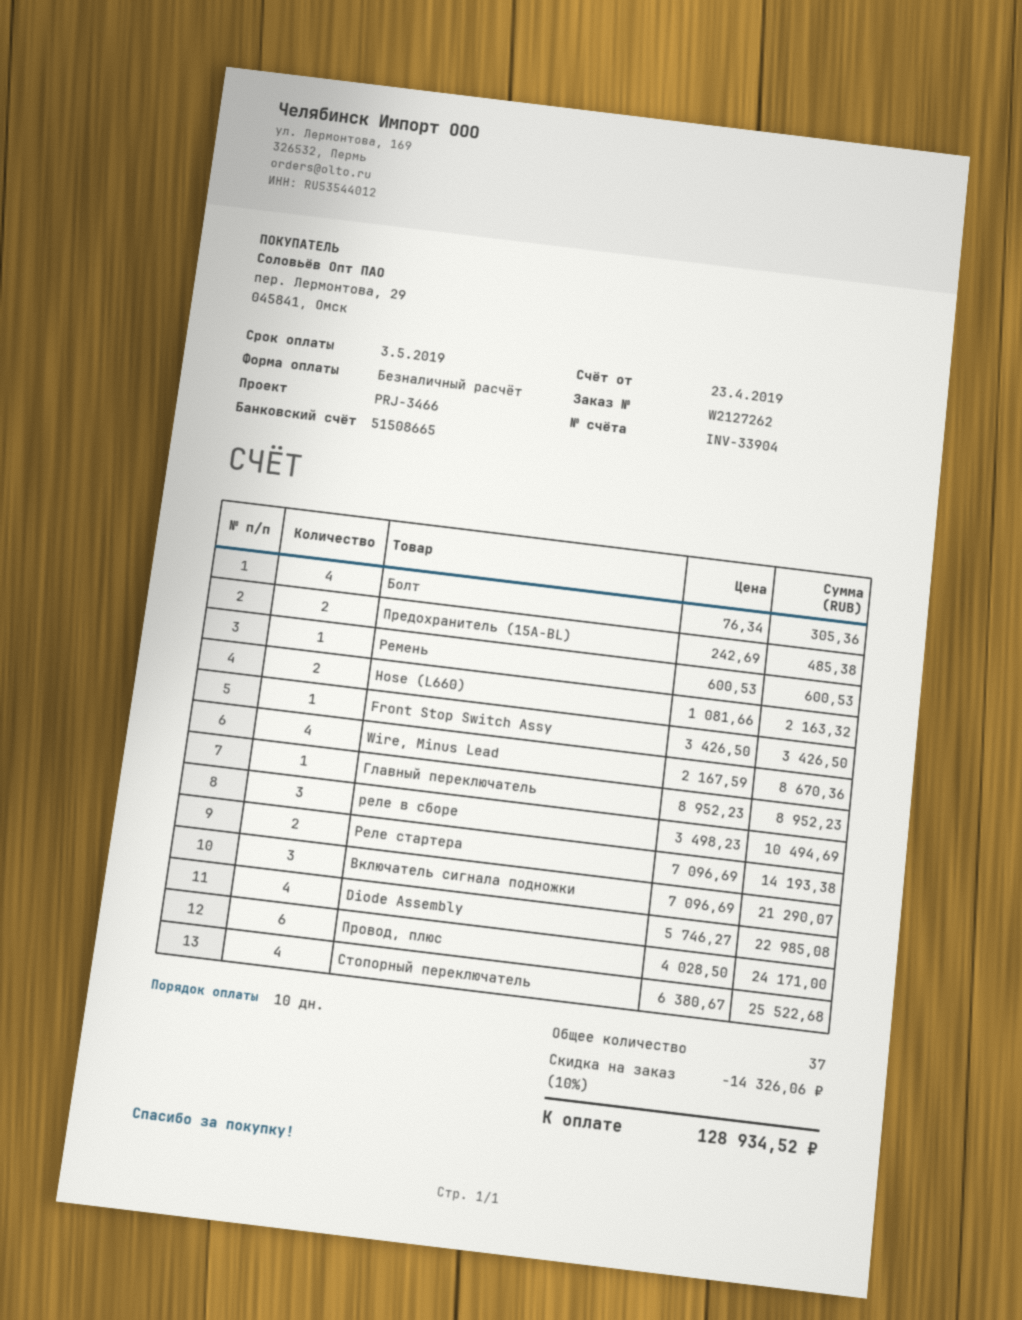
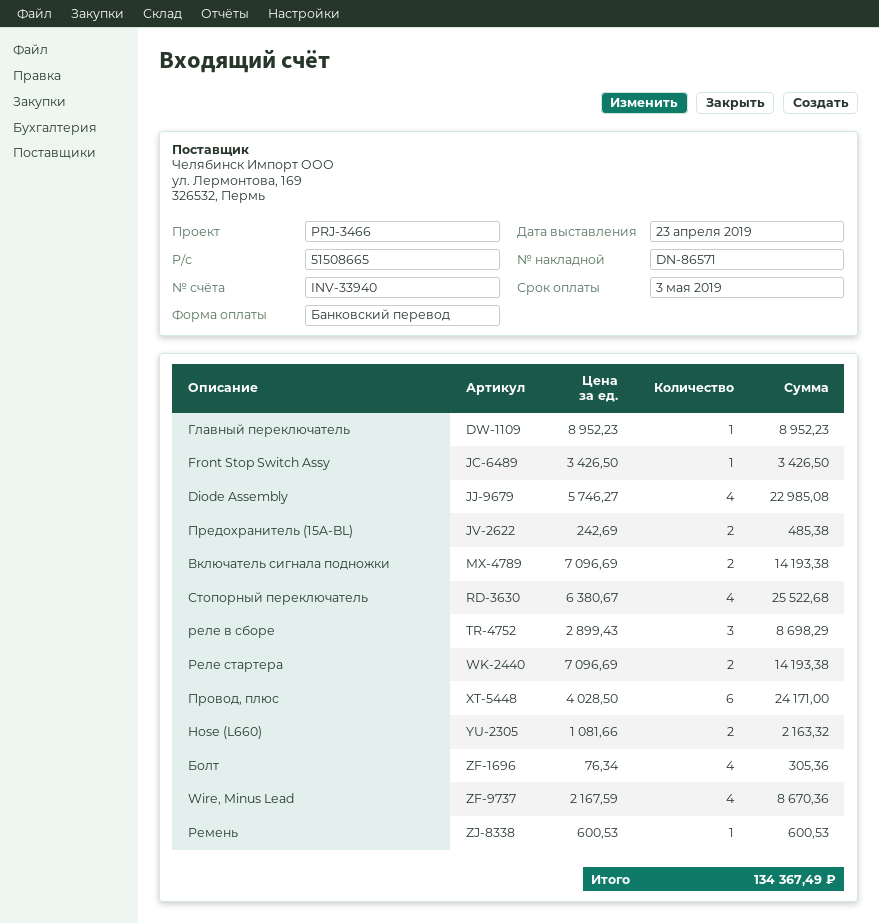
invoice number: INV-33904 -> INV-33940
реле в сборе: 3 x 3498.23 = 10494.69 -> 3 x 2899.43 = 8698.29
Включатель сигнала подножки: 3 x 7096.69 = 21290.07 -> 2 x 7096.69 = 14193.38
discount: 10% = 14326.06 -> none
total: 128934.52 -> 134367.49

